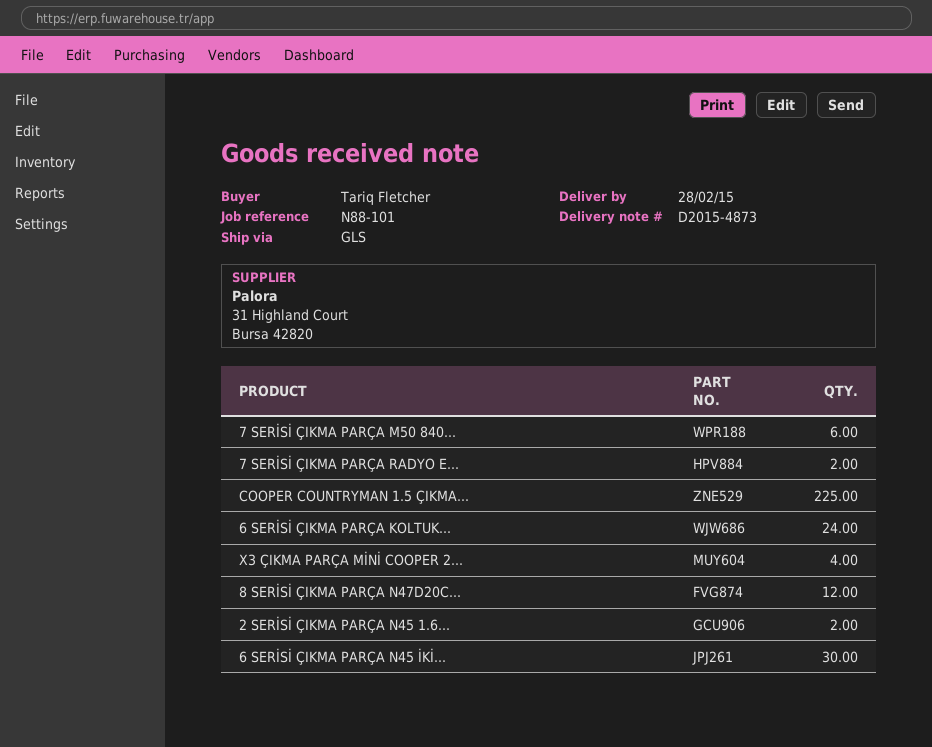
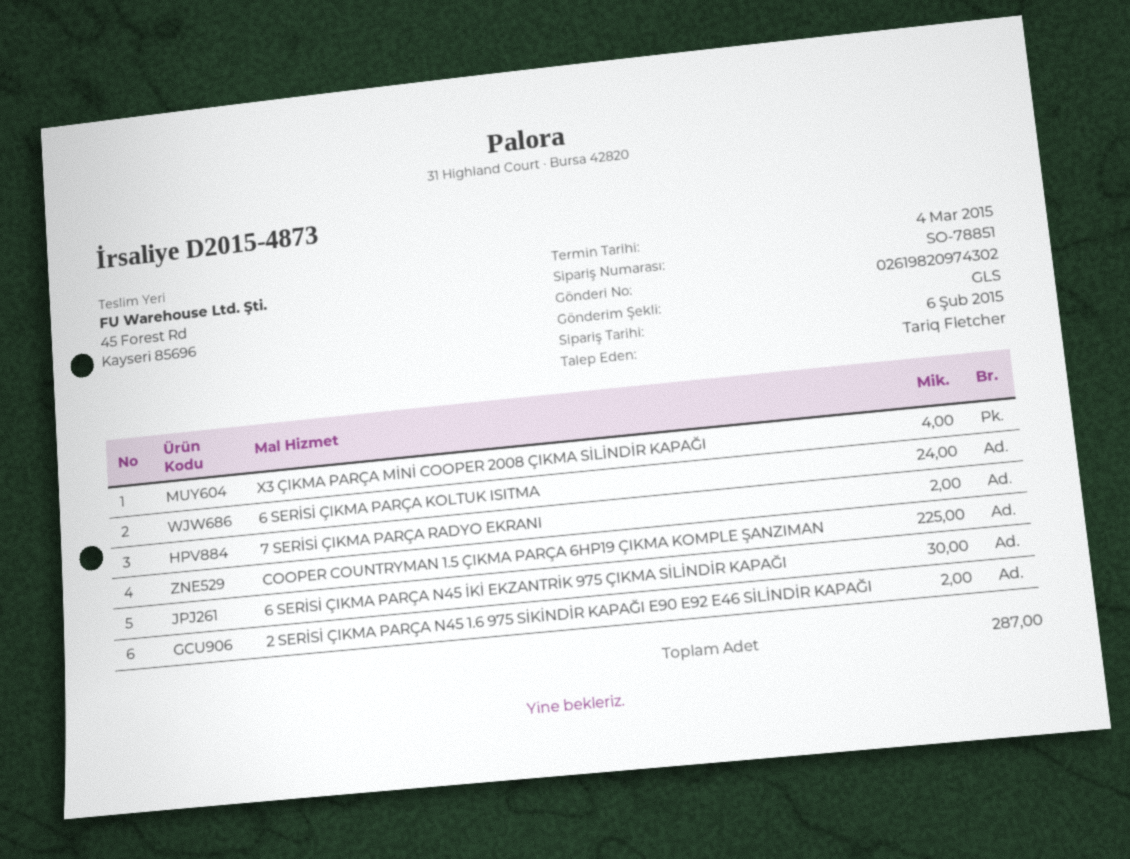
delivery date: 2015-02-28 -> 2015-03-04
7 SERİSİ ÇIKMA PARÇA M50 840...: 6 -> none
8 SERİSİ ÇIKMA PARÇA N47D20C...: 12 -> none

